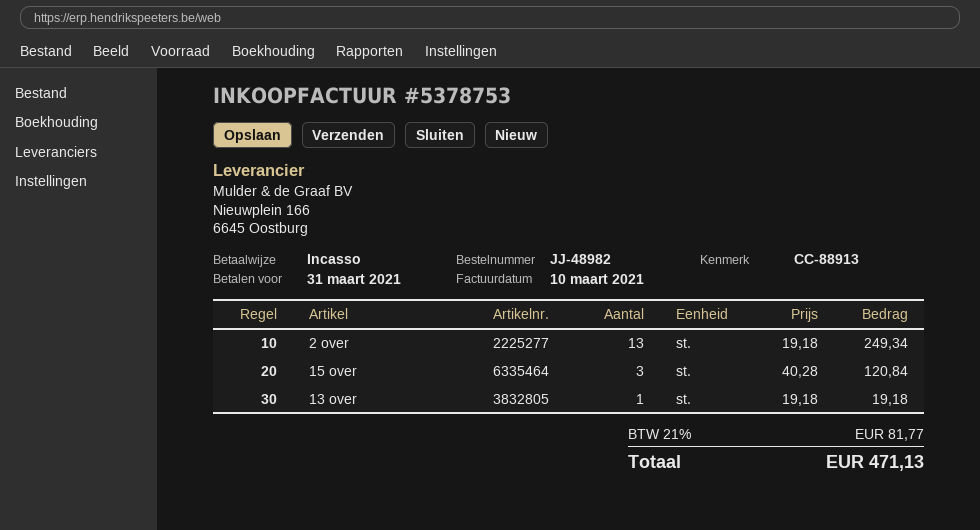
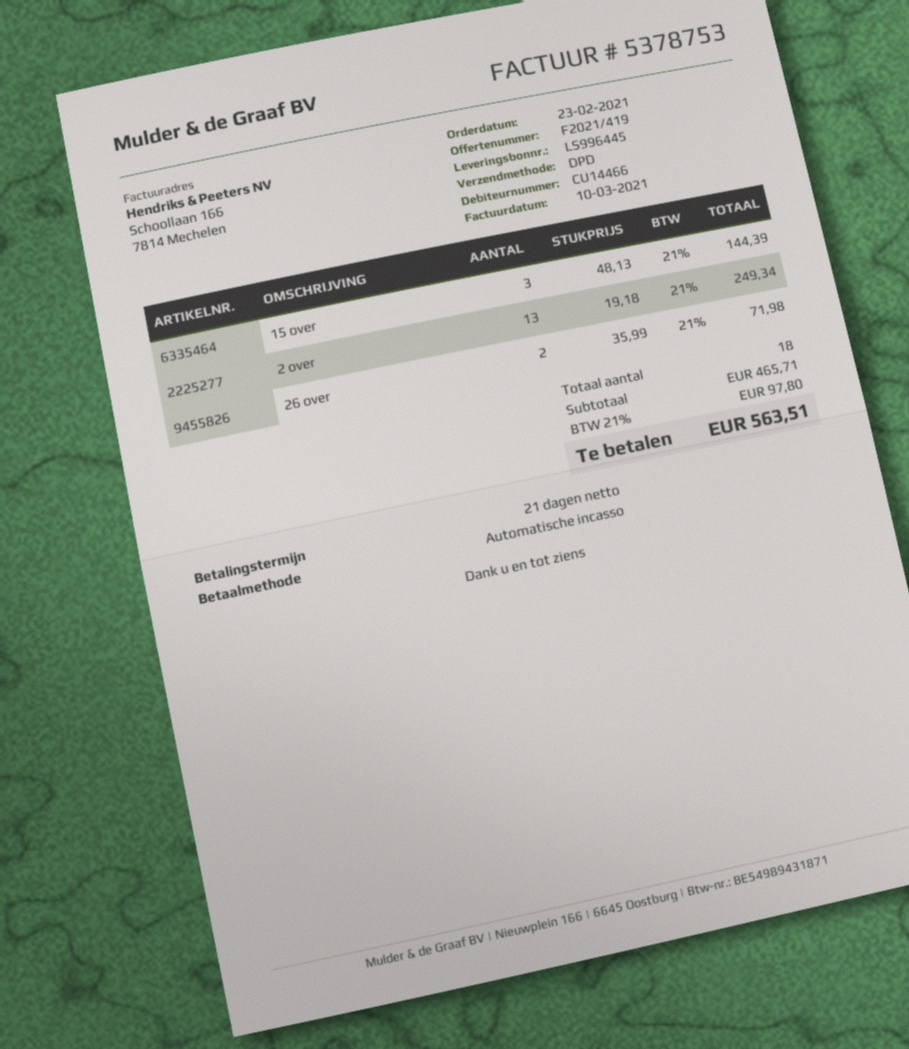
15 over: 3 x 40.28 = 120.84 -> 3 x 48.13 = 144.39
13 over: 1 x 19.18 = 19.18 -> none
26 over: none -> 2 x 35.99 = 71.98
tax: 21% = 81.77 -> 21% = 97.80
total: 471.13 -> 563.51

